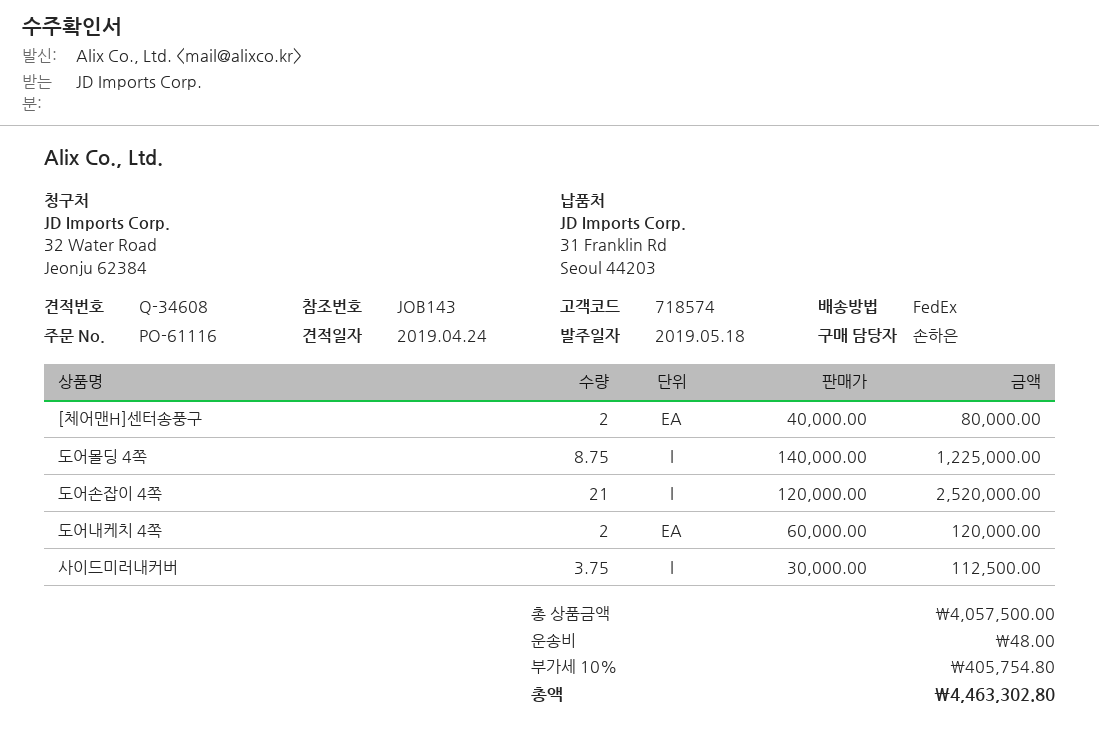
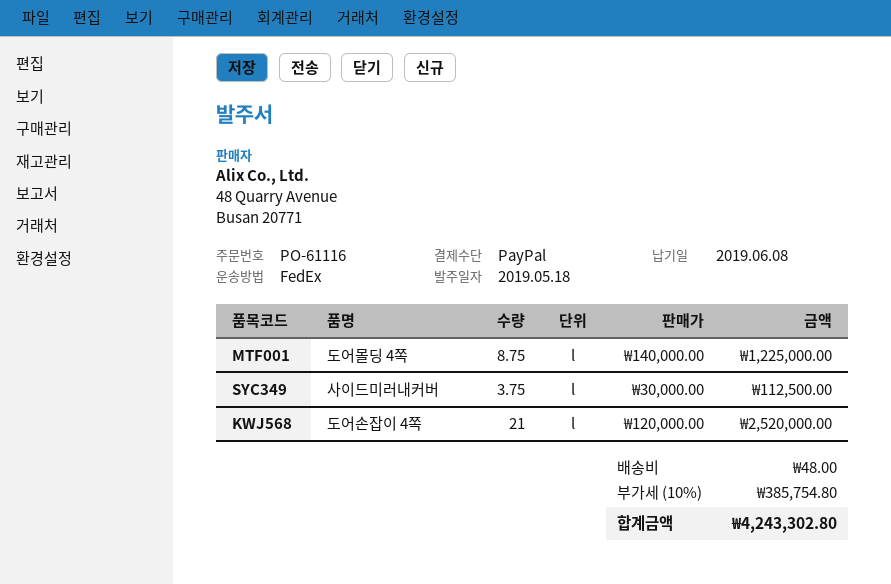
[체어맨H]센터송풍구: 2 x 40000.00 = 80000.00 -> none
도어내케치 4쪽: 2 x 60000.00 = 120000.00 -> none
tax: 10% = 405754.80 -> 10% = 385754.80
total: 4463302.80 -> 4243302.80

